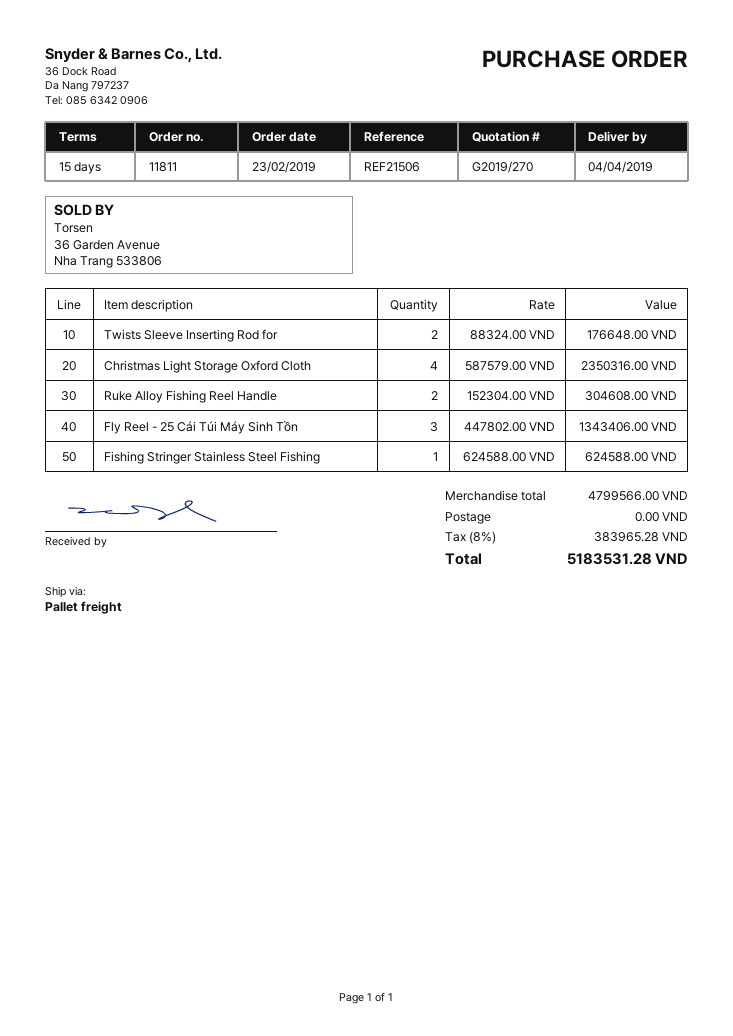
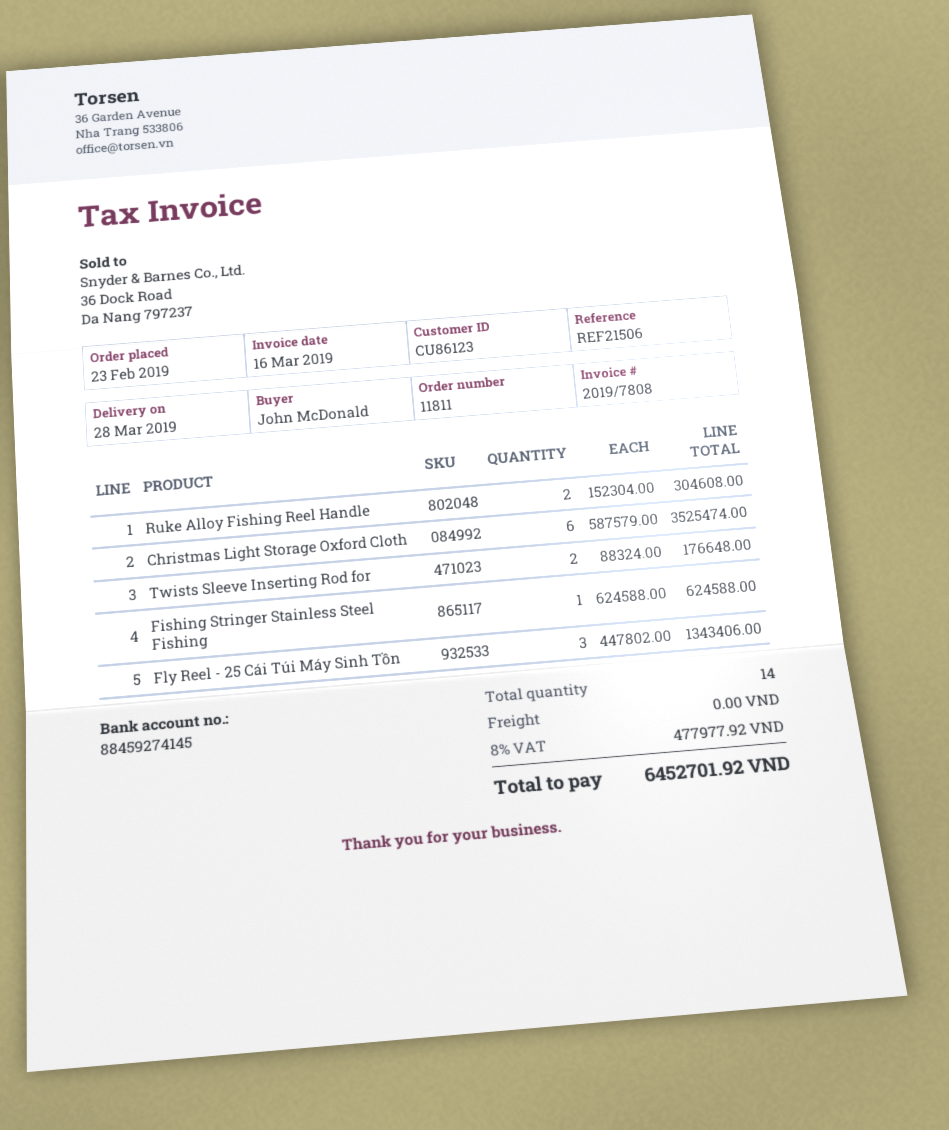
delivery date: 2019-04-04 -> 2019-03-28
Christmas Light Storage Oxford Cloth: 4 x 587579.00 = 2350316.00 -> 6 x 587579.00 = 3525474.00
tax: 8% = 383965.28 -> 8% = 477977.92
total: 5183531.28 -> 6452701.92

